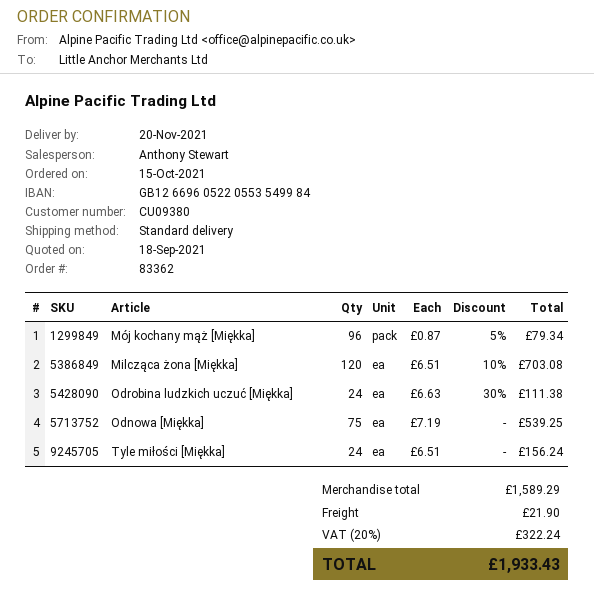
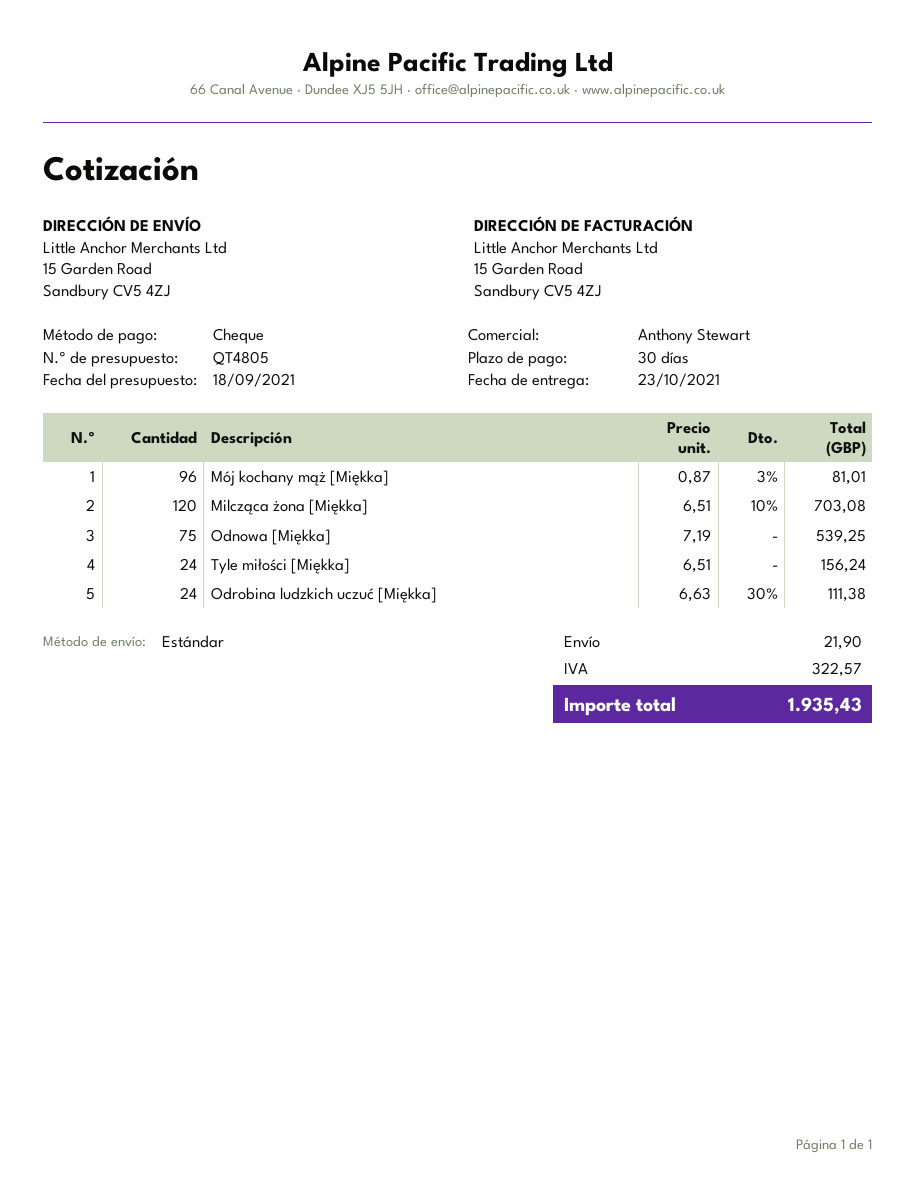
delivery date: 2021-11-20 -> 2021-10-23
Mój kochany mąż [Miękka]: 96 x 0.87 - 5% = 79.34 -> 96 x 0.87 - 3% = 81.01
tax: 322.24 -> 322.57
total: 1933.43 -> 1935.43

